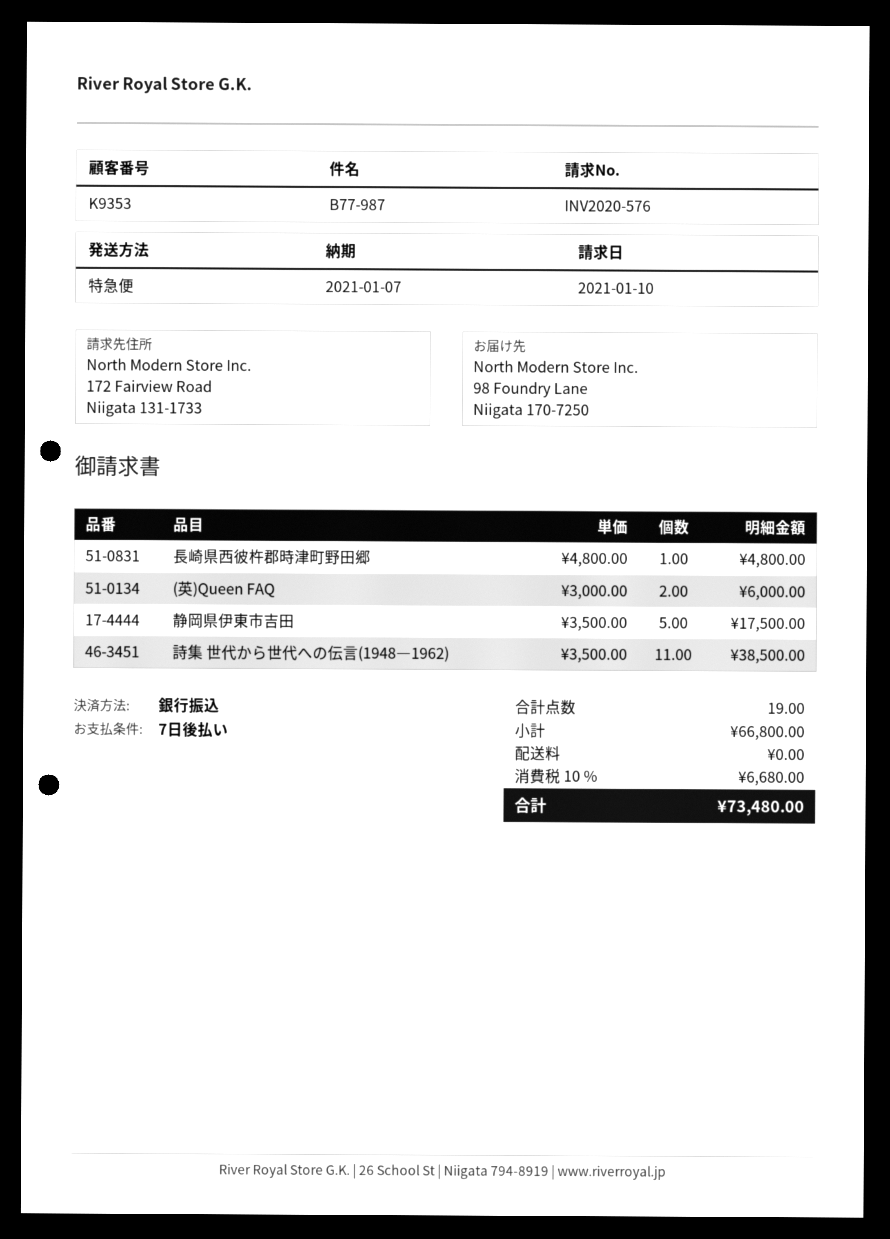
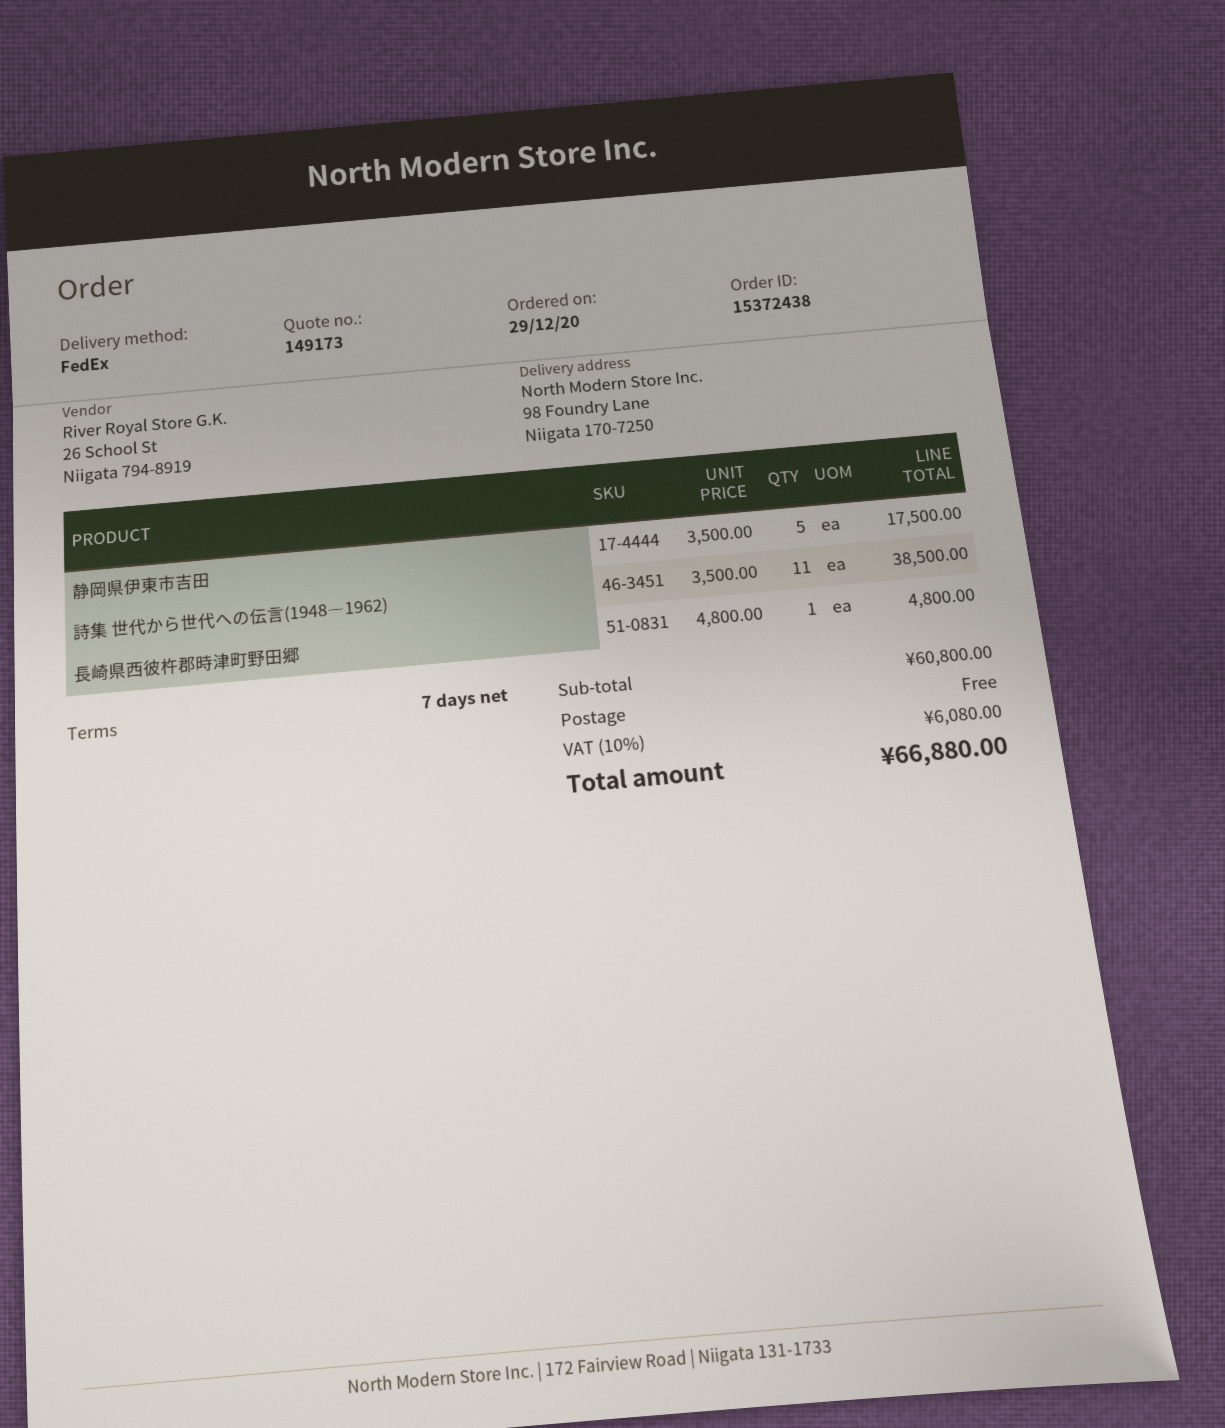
shipping method: express -> FedEx
(英)Queen FAQ: 2 x 3000.00 = 6000.00 -> none
subtotal: 66800.00 -> 60800.00
tax: 10% = 6680.00 -> 10% = 6080.00
total: 73480.00 -> 66880.00

